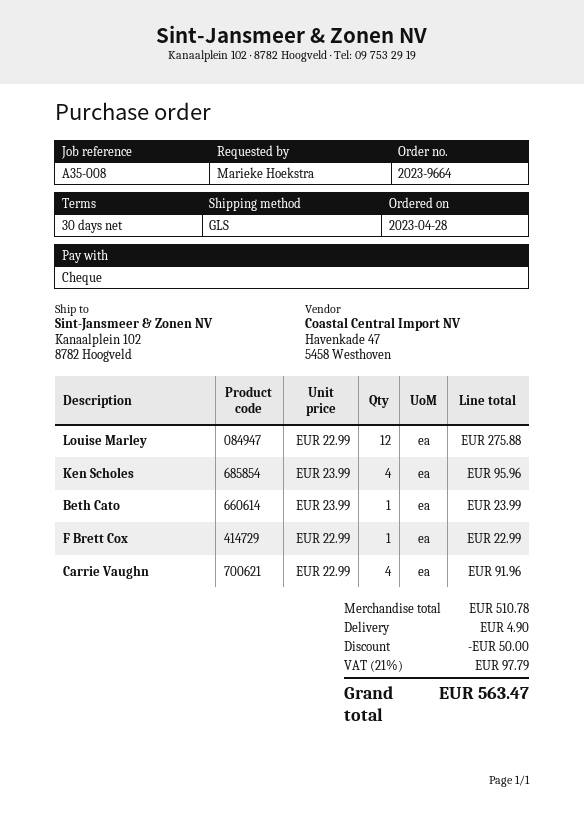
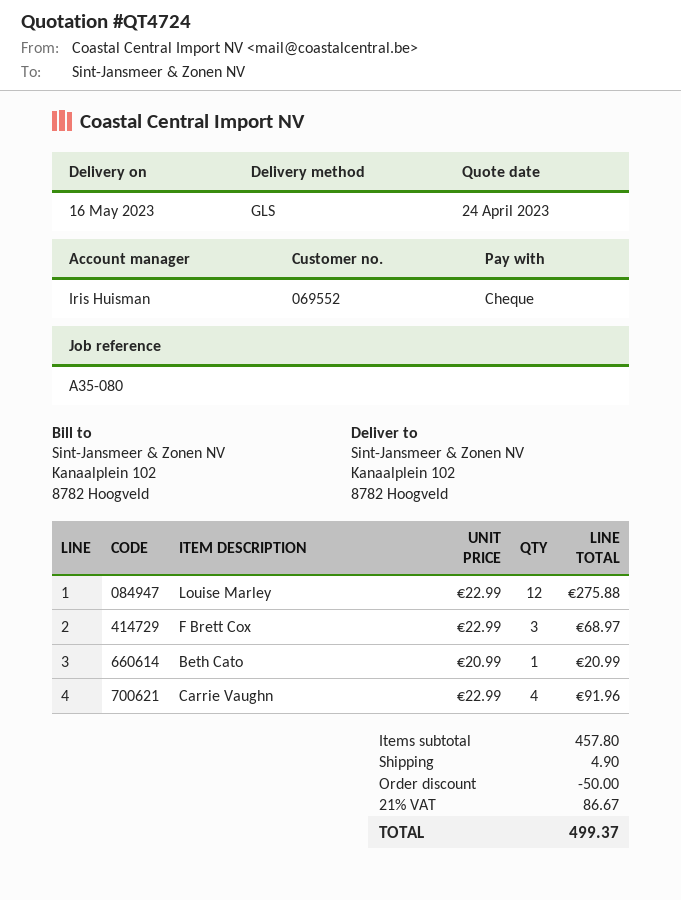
reference: A35-008 -> A35-080
Ken Scholes: 4 x 23.99 = 95.96 -> none
Beth Cato: 1 x 23.99 = 23.99 -> 1 x 20.99 = 20.99
F Brett Cox: 1 x 22.99 = 22.99 -> 3 x 22.99 = 68.97
subtotal: 510.78 -> 457.80
tax: 21% = 97.79 -> 21% = 86.67
total: 563.47 -> 499.37

